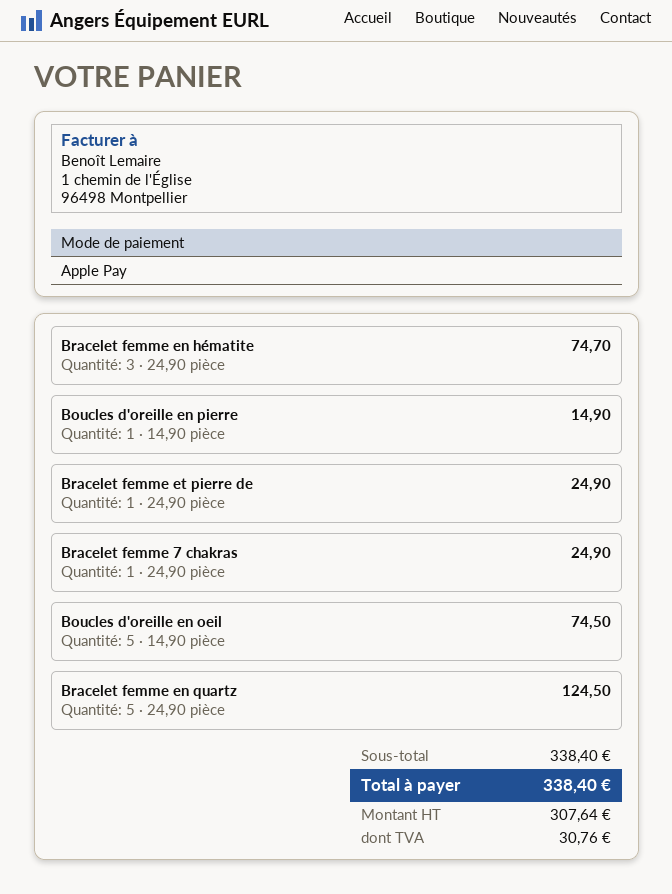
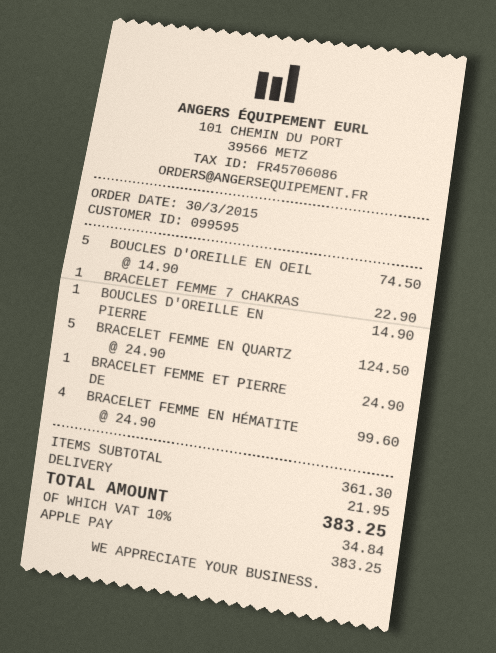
Bracelet femme en hématite: 3 x 24.90 = 74.70 -> 4 x 24.90 = 99.60
Bracelet femme 7 chakras: 1 x 24.90 = 24.90 -> 1 x 22.90 = 22.90
subtotal: 338.40 -> 361.30
shipping: none -> 21.95
tax: 30.76 -> 34.84
total: 338.40 -> 383.25

